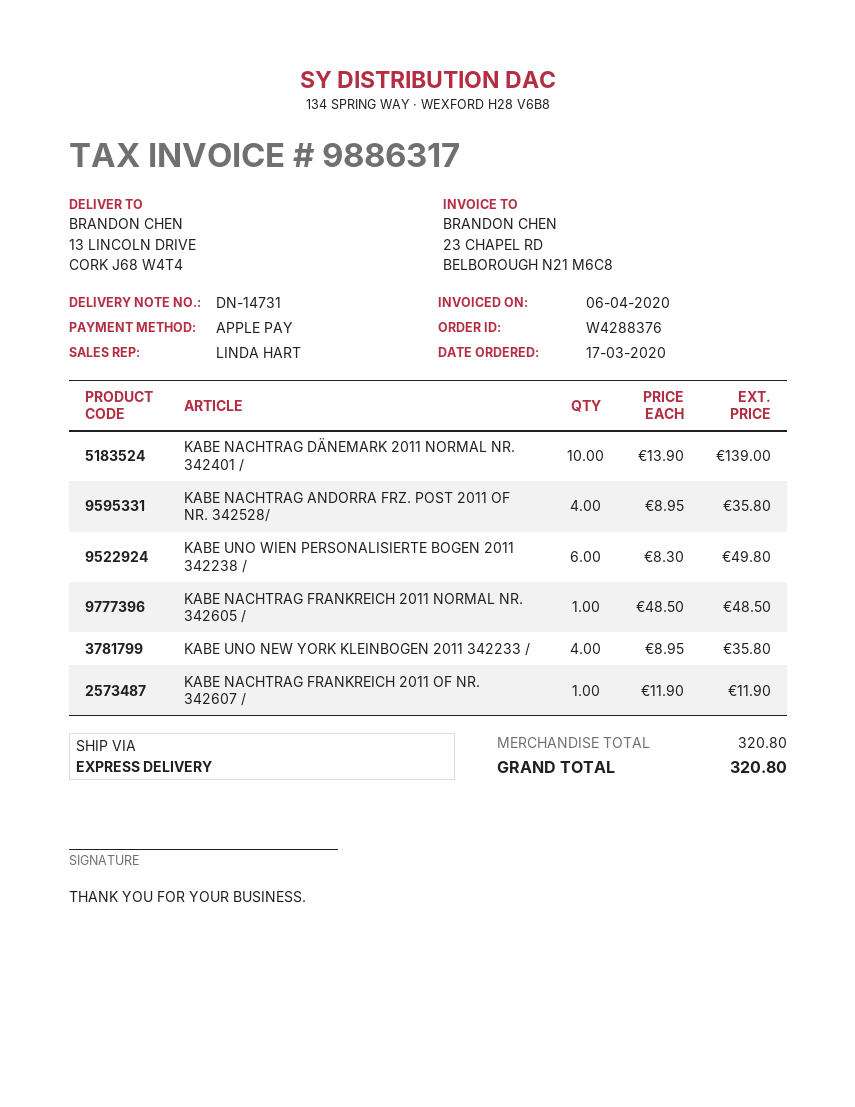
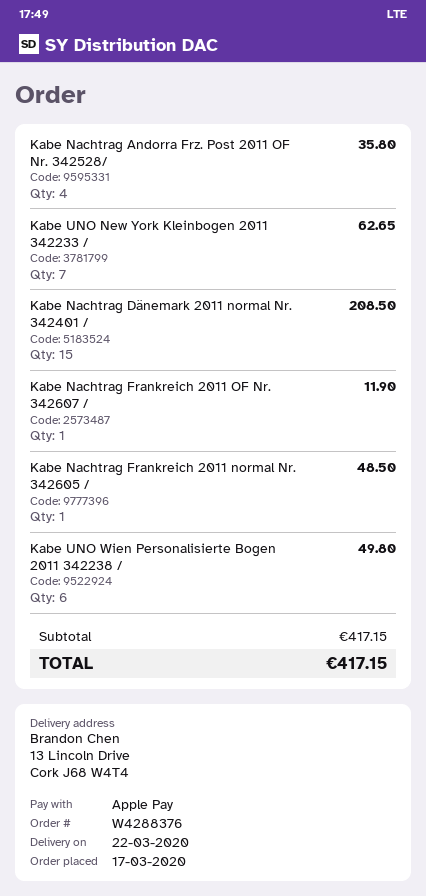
KABE NACHTRAG DÄNEMARK 2011 NORMAL NR. 342401 /: 10 for 139.00 -> 15 for 208.50
KABE UNO NEW YORK KLEINBOGEN 2011 342233 /: 4 for 35.80 -> 7 for 62.65
subtotal: 320.80 -> 417.15
total: 320.80 -> 417.15

